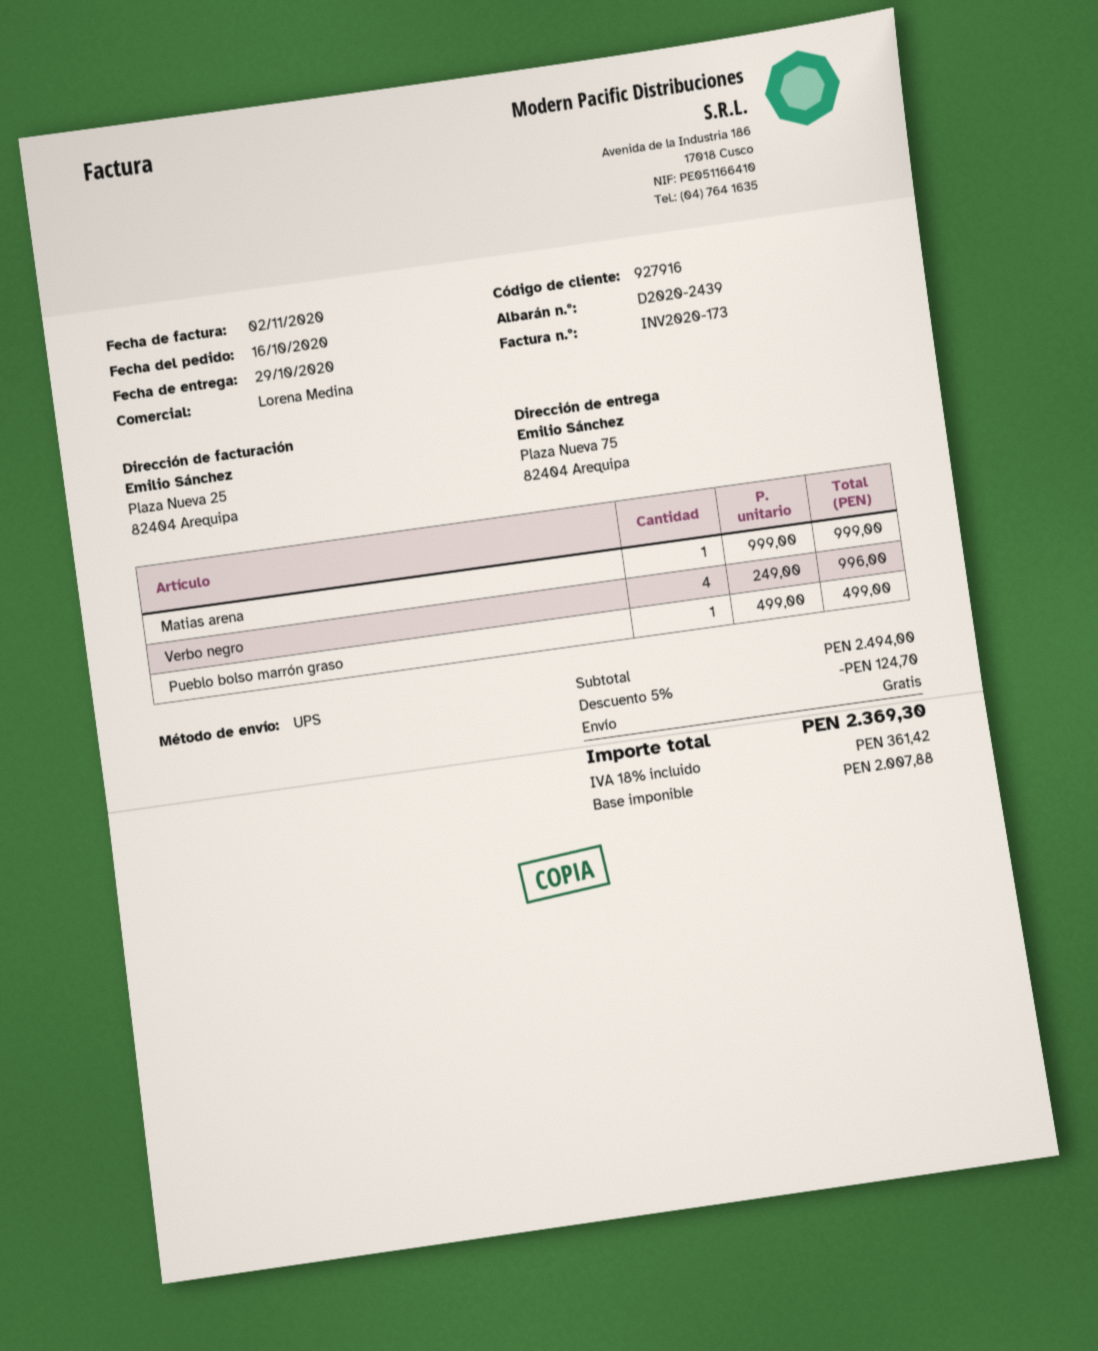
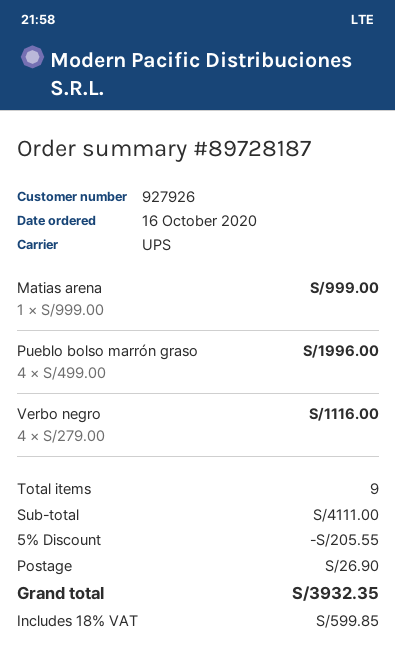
customer number: 927916 -> 927926
Verbo negro: 4 x 249.00 = 996.00 -> 4 x 279.00 = 1116.00
Pueblo bolso marrón graso: 1 x 499.00 = 499.00 -> 4 x 499.00 = 1996.00
subtotal: 2494.00 -> 4111.00
discount: 5% = 124.70 -> 5% = 205.55
shipping: 0.00 -> 26.90
tax: 18% = 361.42 -> 18% = 599.85
total: 2369.30 -> 3932.35

